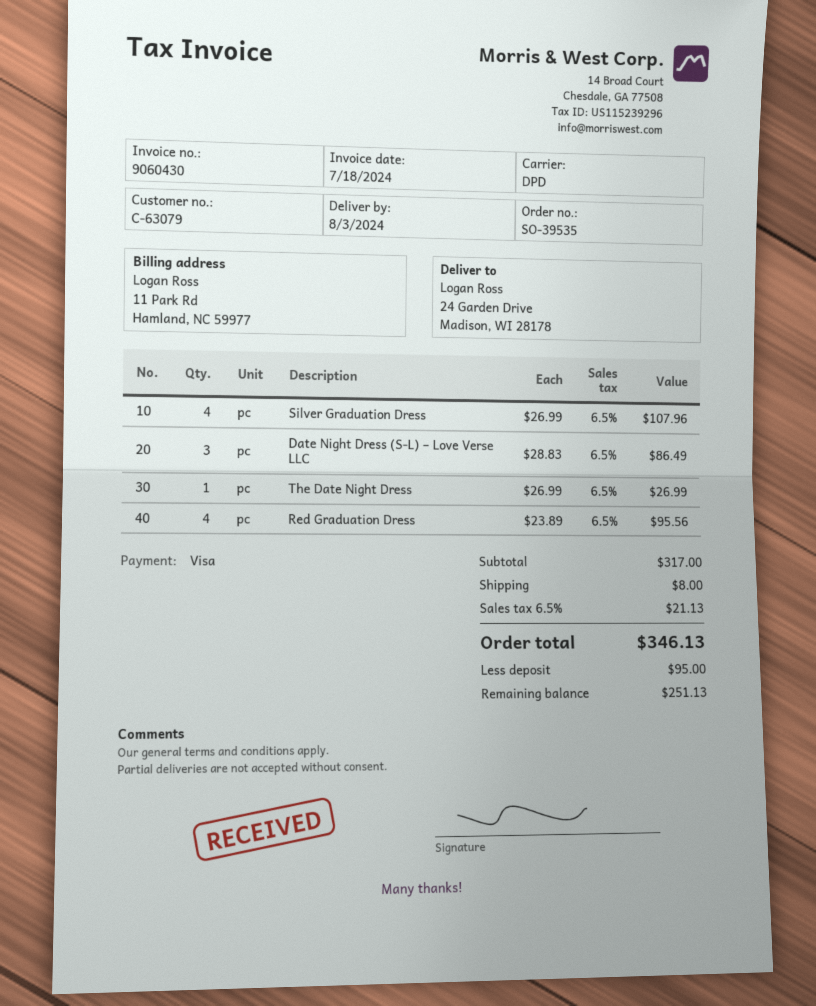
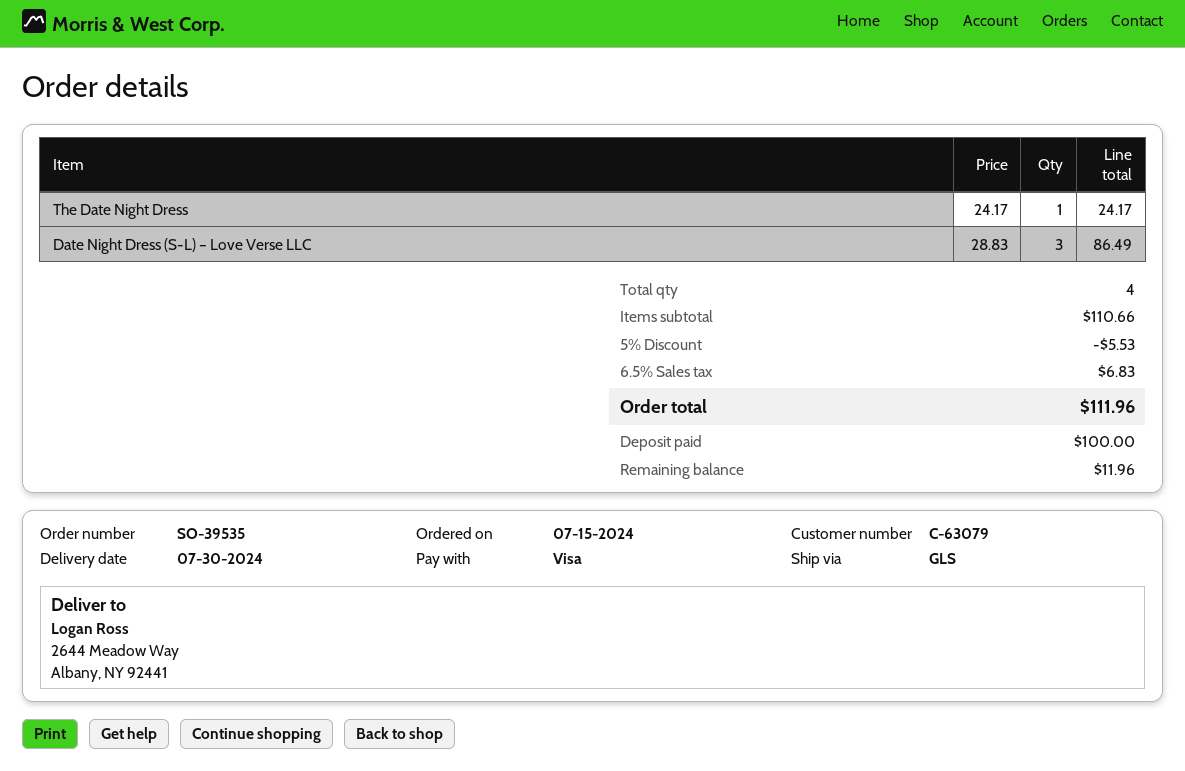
delivery date: 2024-08-03 -> 2024-07-30
shipping method: DPD -> GLS
ship to: 24 Garden Drive, Madison, WI 28178 -> 2644 Meadow Way, Albany, NY 92441
Silver Graduation Dress: 4 x 26.99 = 107.96 -> none
The Date Night Dress: 1 x 26.99 = 26.99 -> 1 x 24.17 = 24.17
Red Graduation Dress: 4 x 23.89 = 95.56 -> none
subtotal: 317.00 -> 110.66
discount: none -> 5% = 5.53
shipping: 8.00 -> none
tax: 6.5% = 21.13 -> 6.5% = 6.83
total: 346.13 -> 111.96
deposit: 95.00 -> 100.00
balance: 251.13 -> 11.96

